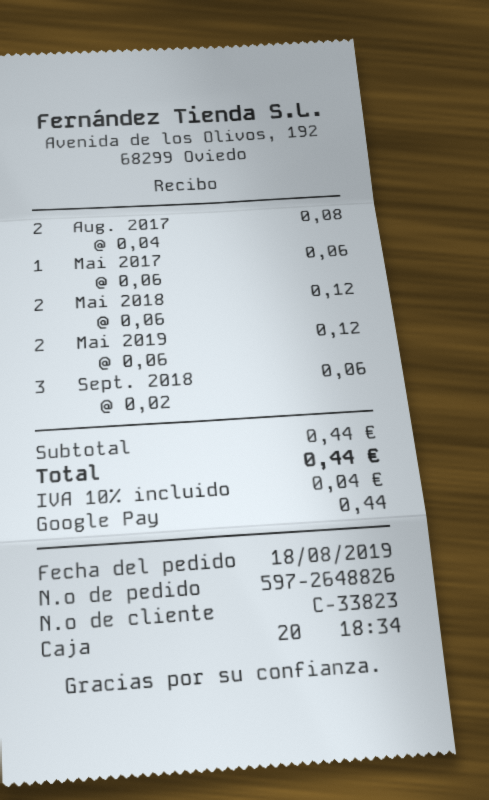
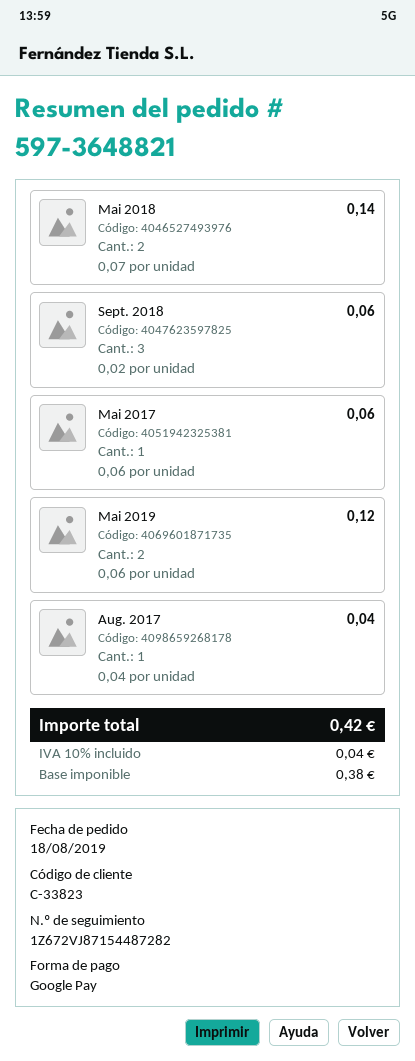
order number: 597-2648826 -> 597-3648821
Aug. 2017: 2 x 0.04 = 0.08 -> 1 x 0.04 = 0.04
Mai 2018: 2 x 0.06 = 0.12 -> 2 x 0.07 = 0.14
total: 0.44 -> 0.42

